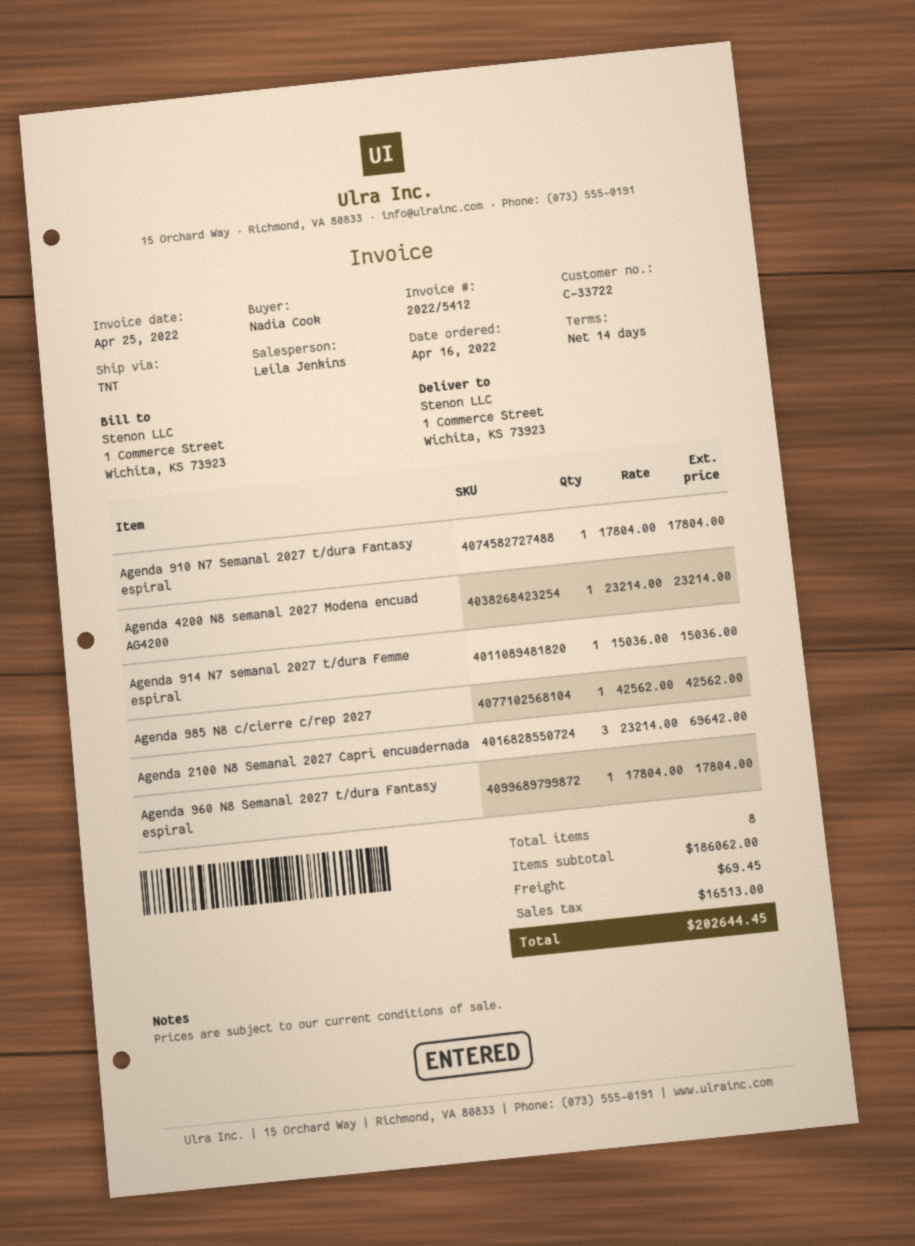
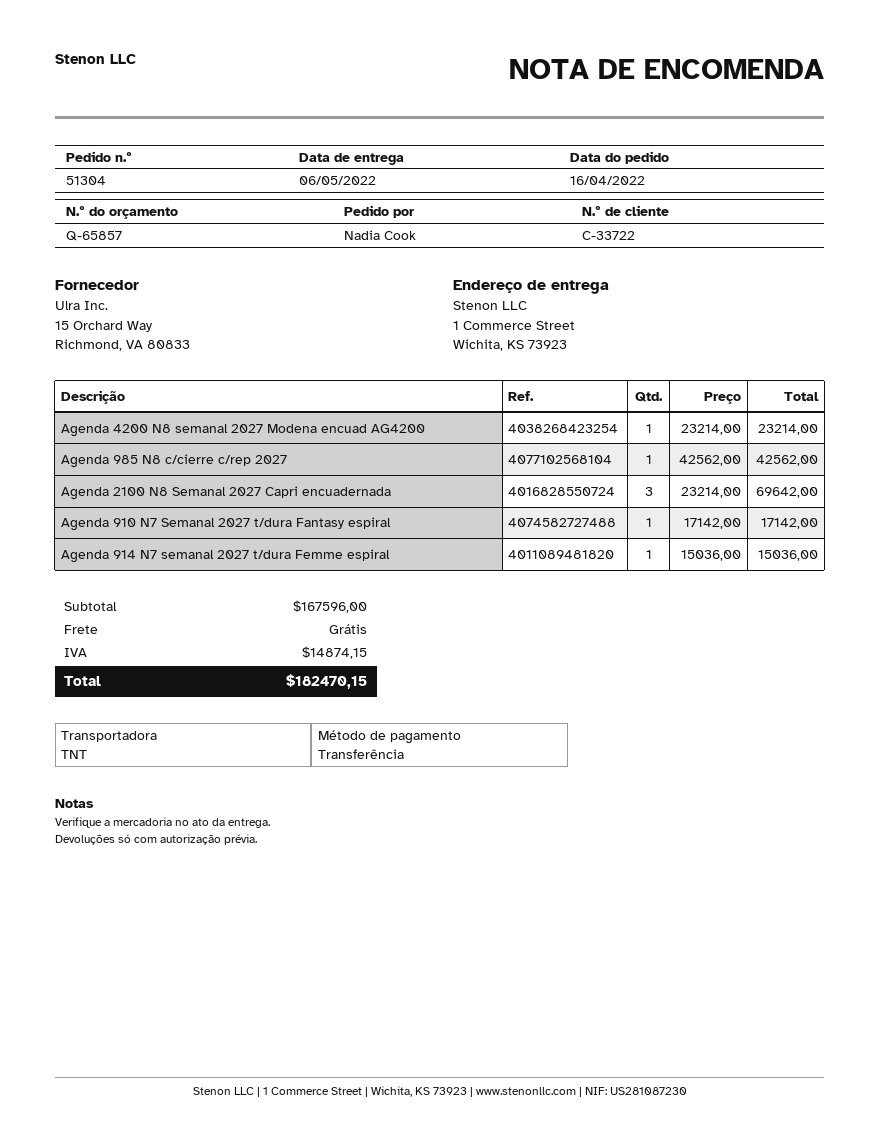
Agenda 910 N7 Semanal 2027 t/dura Fantasy espiral: 1 x 17804.00 = 17804.00 -> 1 x 17142.00 = 17142.00
Agenda 960 N8 Semanal 2027 t/dura Fantasy espiral: 1 x 17804.00 = 17804.00 -> none
subtotal: 186062.00 -> 167596.00
shipping: 69.45 -> 0.00
tax: 16513.00 -> 14874.15
total: 202644.45 -> 182470.15

